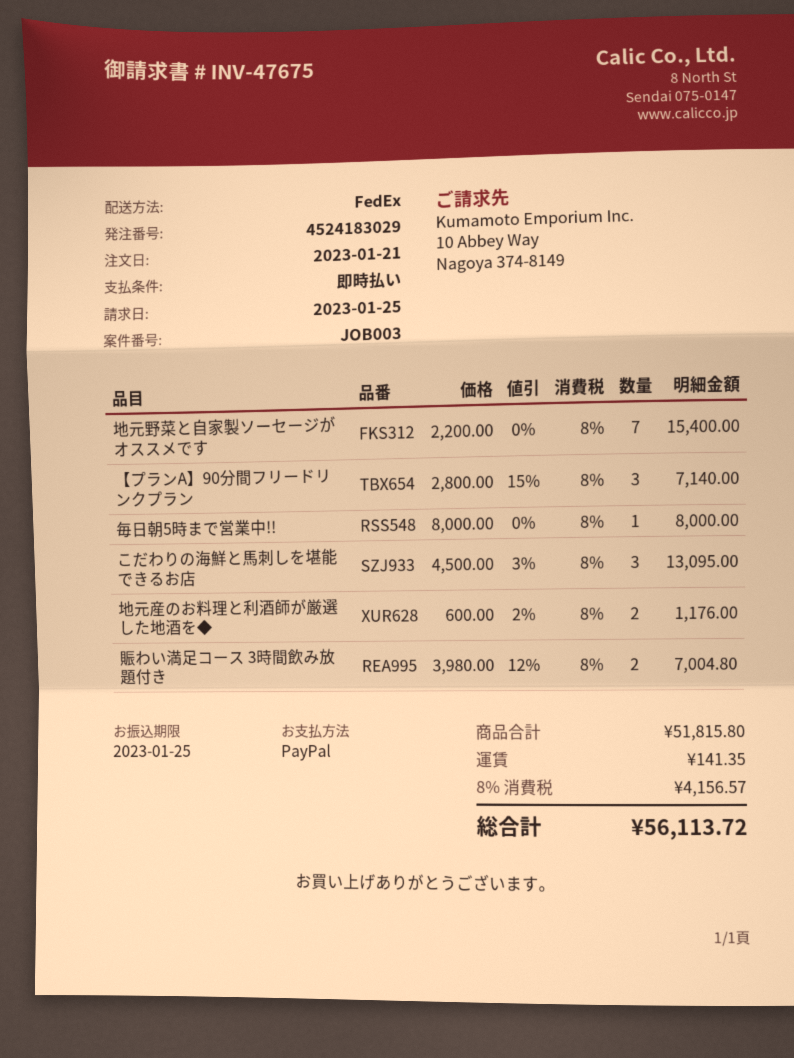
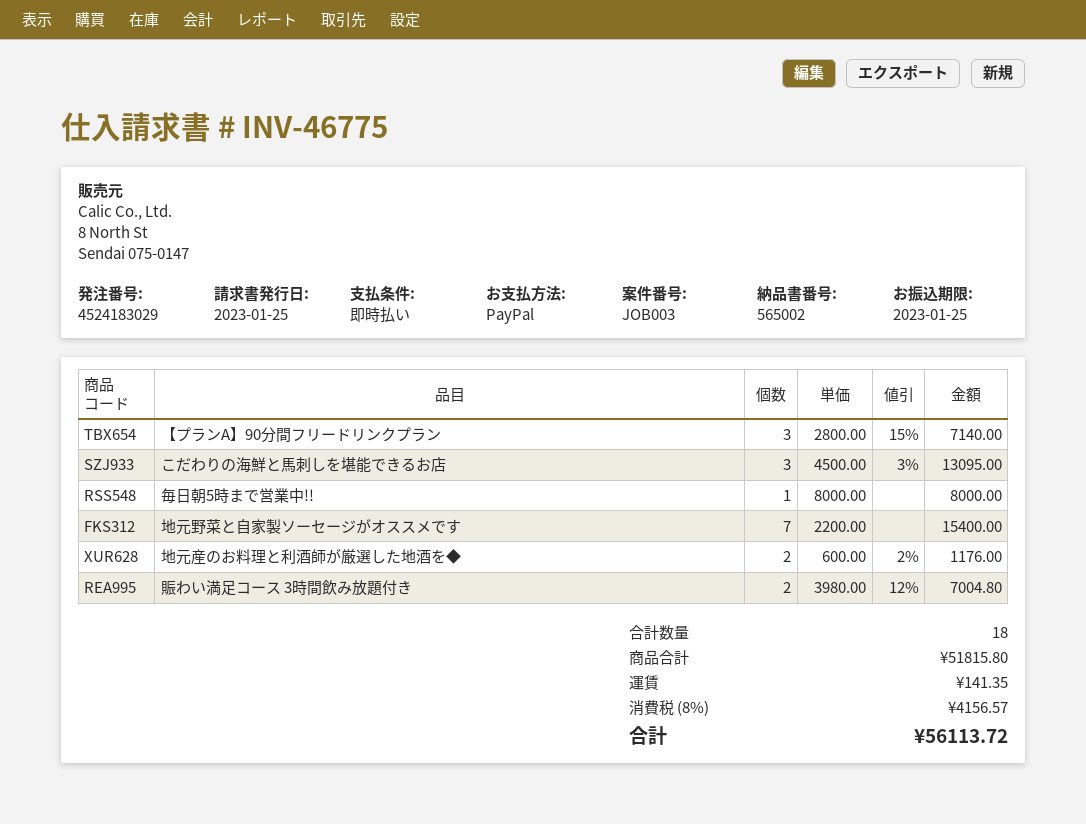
invoice number: INV-47675 -> INV-46775

